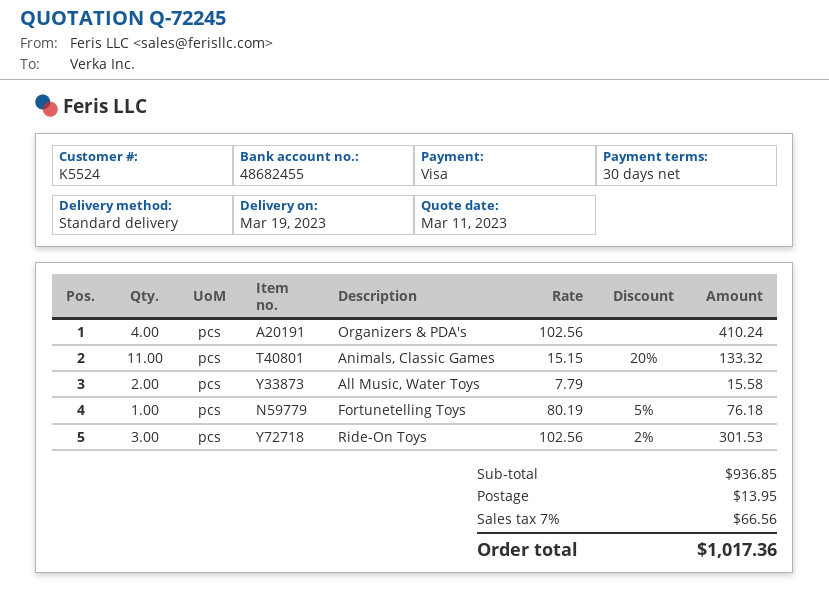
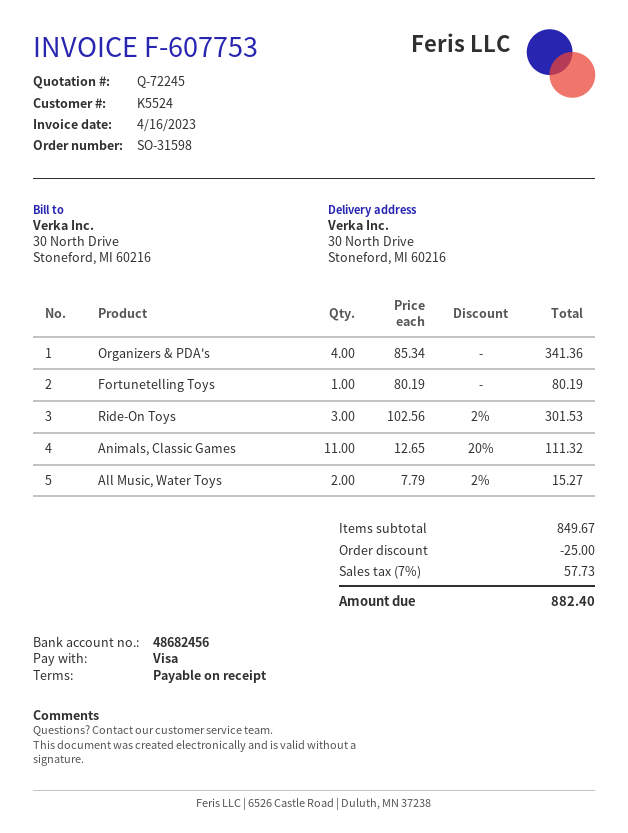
payment terms: 30 days -> on receipt
bank account: 48682455 -> 48682456
Organizers & PDA's: 4 x 102.56 = 410.24 -> 4 x 85.34 = 341.36
Animals, Classic Games: 11 x 15.15 - 20% = 133.32 -> 11 x 12.65 - 20% = 111.32
All Music, Water Toys: 2 x 7.79 = 15.58 -> 2 x 7.79 - 2% = 15.27
Fortunetelling Toys: 1 x 80.19 - 5% = 76.18 -> 1 x 80.19 = 80.19
subtotal: 936.85 -> 849.67
discount: none -> 25.00
shipping: 13.95 -> none
tax: 7% = 66.56 -> 7% = 57.73
total: 1017.36 -> 882.40

